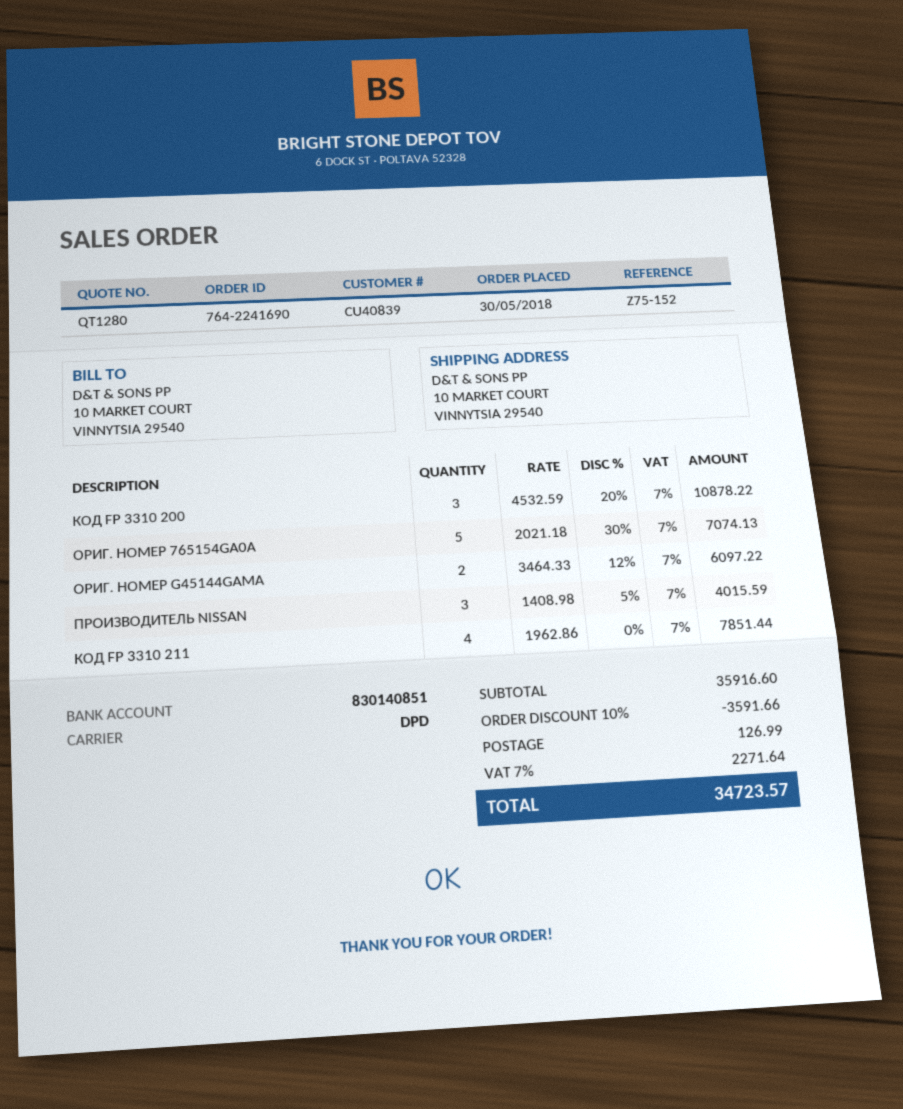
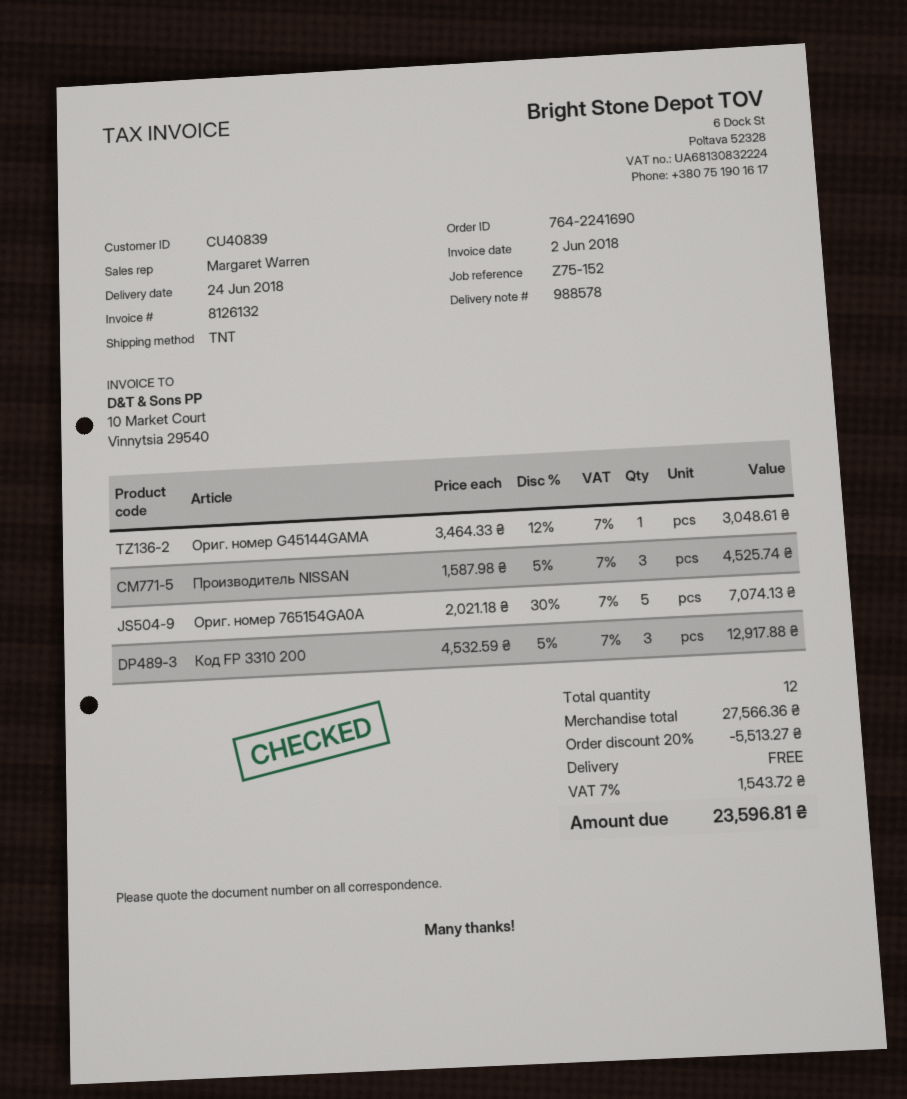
shipping method: DPD -> TNT
КОД FP 3310 200: 3 x 4532.59 - 20% = 10878.22 -> 3 x 4532.59 - 5% = 12917.88
ОРИГ. НОМЕР G45144GAMA: 2 x 3464.33 - 12% = 6097.22 -> 1 x 3464.33 - 12% = 3048.61
ПРОИЗВОДИТЕЛЬ NISSAN: 3 x 1408.98 - 5% = 4015.59 -> 3 x 1587.98 - 5% = 4525.74
КОД FP 3310 211: 4 x 1962.86 = 7851.44 -> none
subtotal: 35916.60 -> 27566.36
discount: 10% = 3591.66 -> 20% = 5513.27
shipping: 126.99 -> 0.00
tax: 7% = 2271.64 -> 7% = 1543.72
total: 34723.57 -> 23596.81

